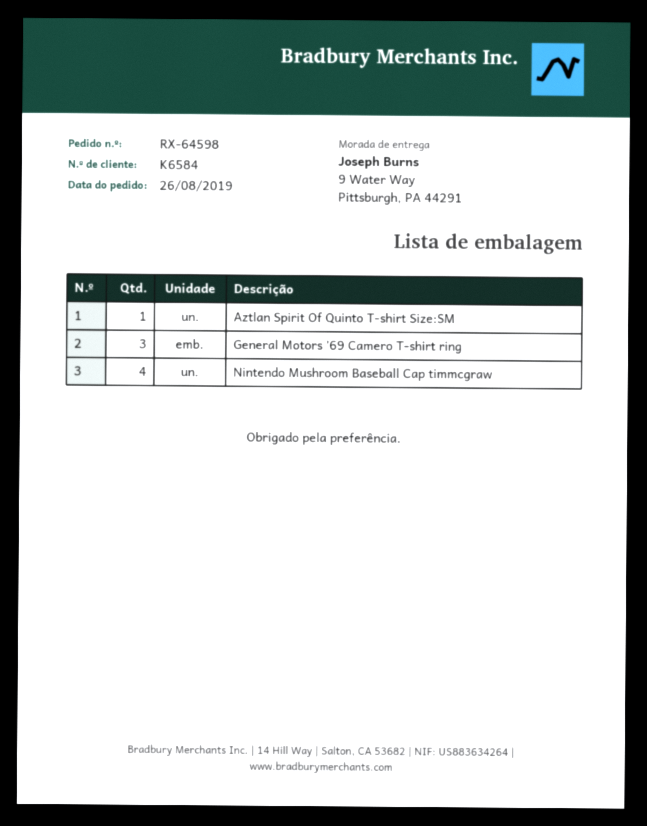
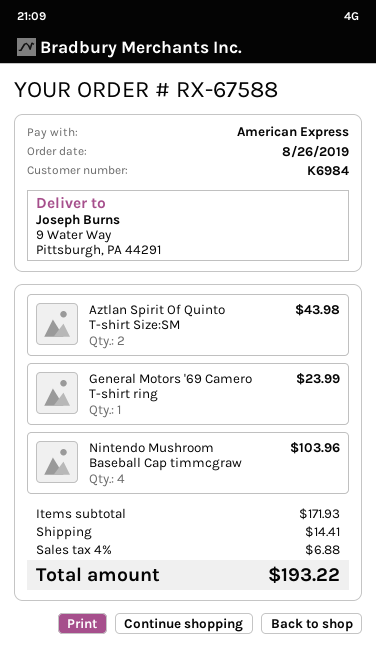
order number: RX-64598 -> RX-67588
customer number: K6584 -> K6984
Aztlan Spirit Of Quinto T-shirt Size:SM: 1 -> 2
General Motors '69 Camero T-shirt ring: 3 -> 1

